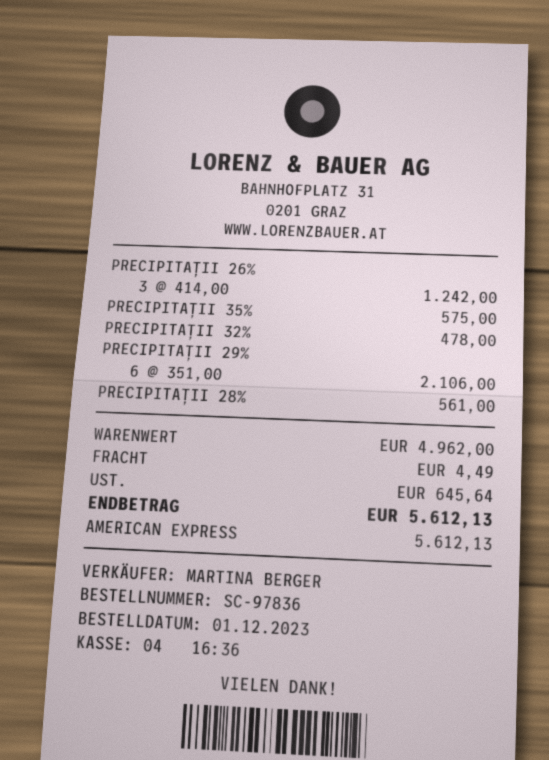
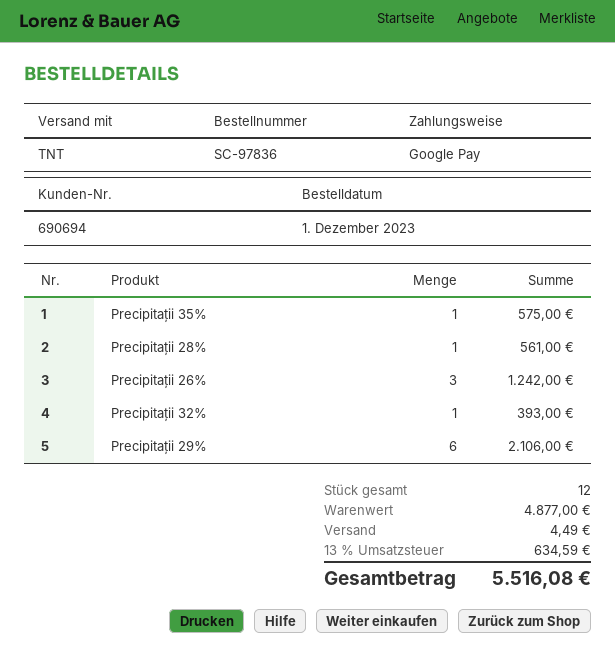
payment method: American Express -> Google Pay
PRECIPITAȚII 32%: 1 for 478.00 -> 1 for 393.00
subtotal: 4962.00 -> 4877.00
tax: 645.64 -> 634.59
total: 5612.13 -> 5516.08

